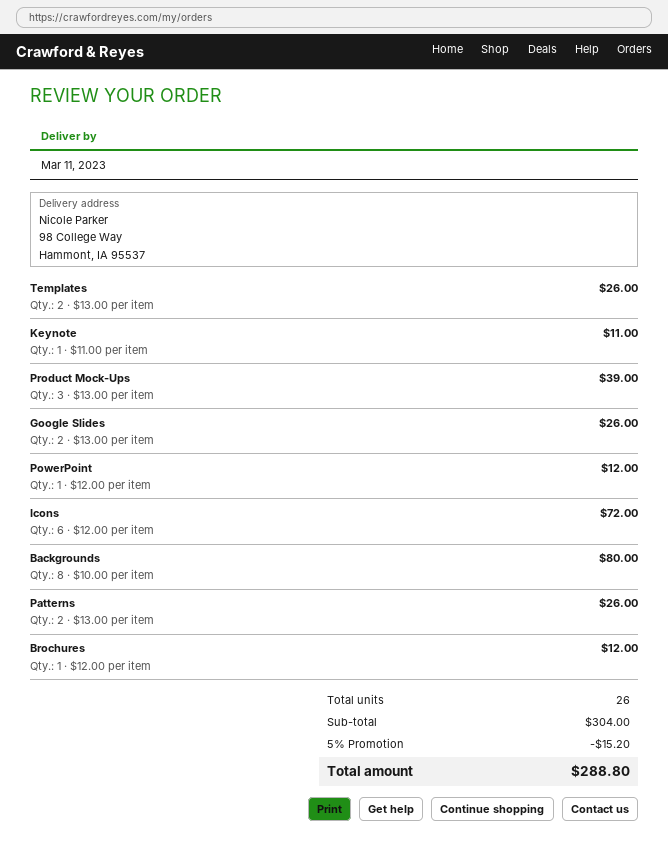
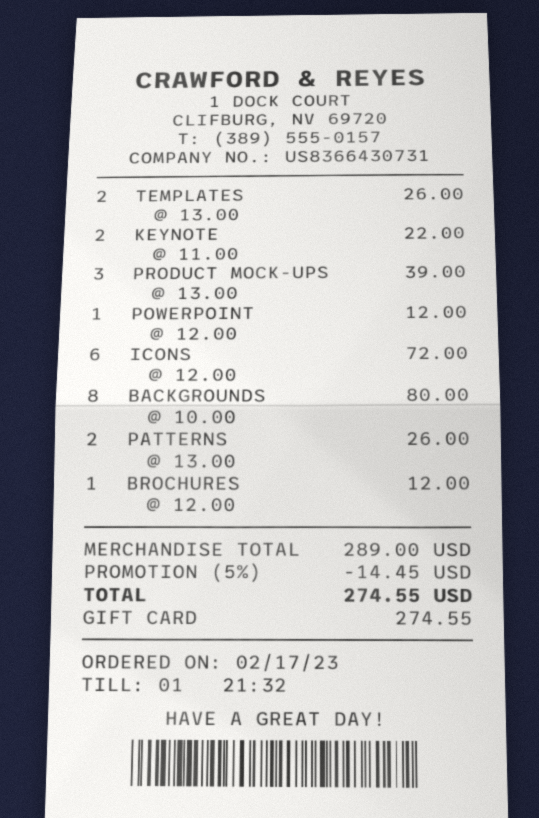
Keynote: 1 x 11.00 = 11.00 -> 2 x 11.00 = 22.00
Google Slides: 2 x 13.00 = 26.00 -> none
subtotal: 304.00 -> 289.00
discount: 5% = 15.20 -> 5% = 14.45
total: 288.80 -> 274.55

